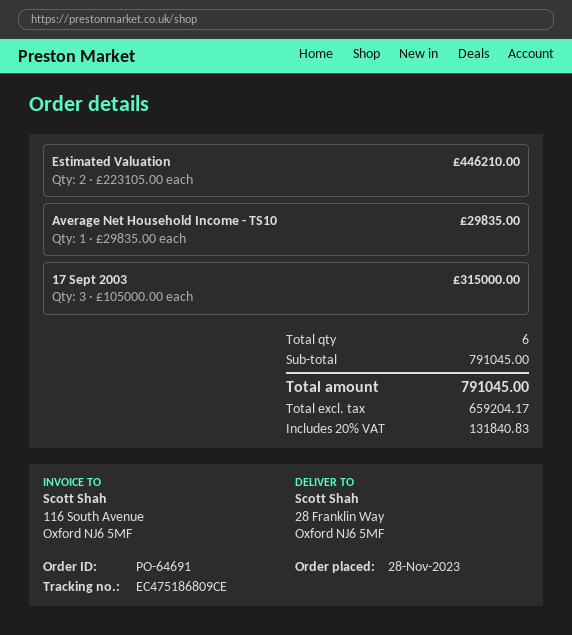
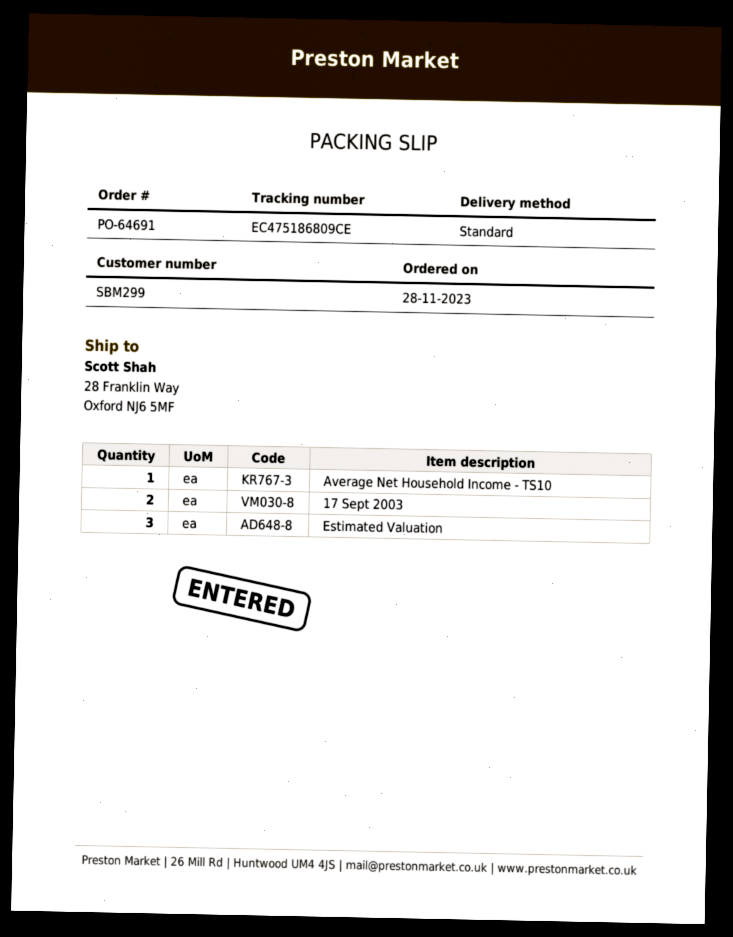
Estimated Valuation: 2 -> 3
17 Sept 2003: 3 -> 2

